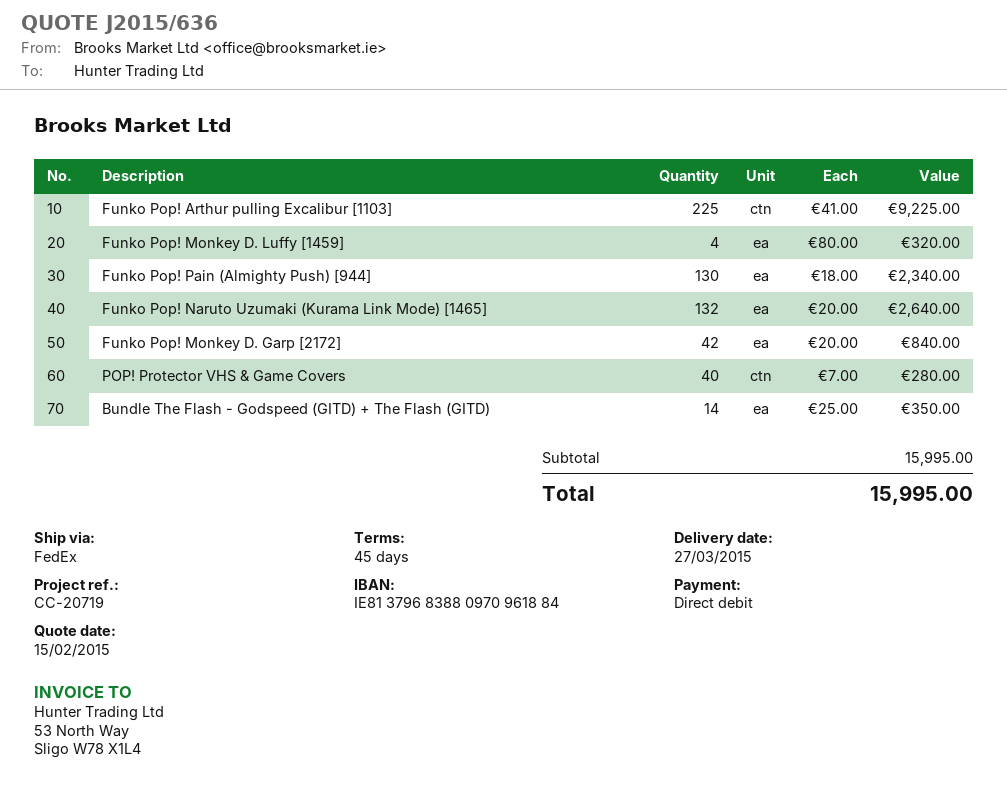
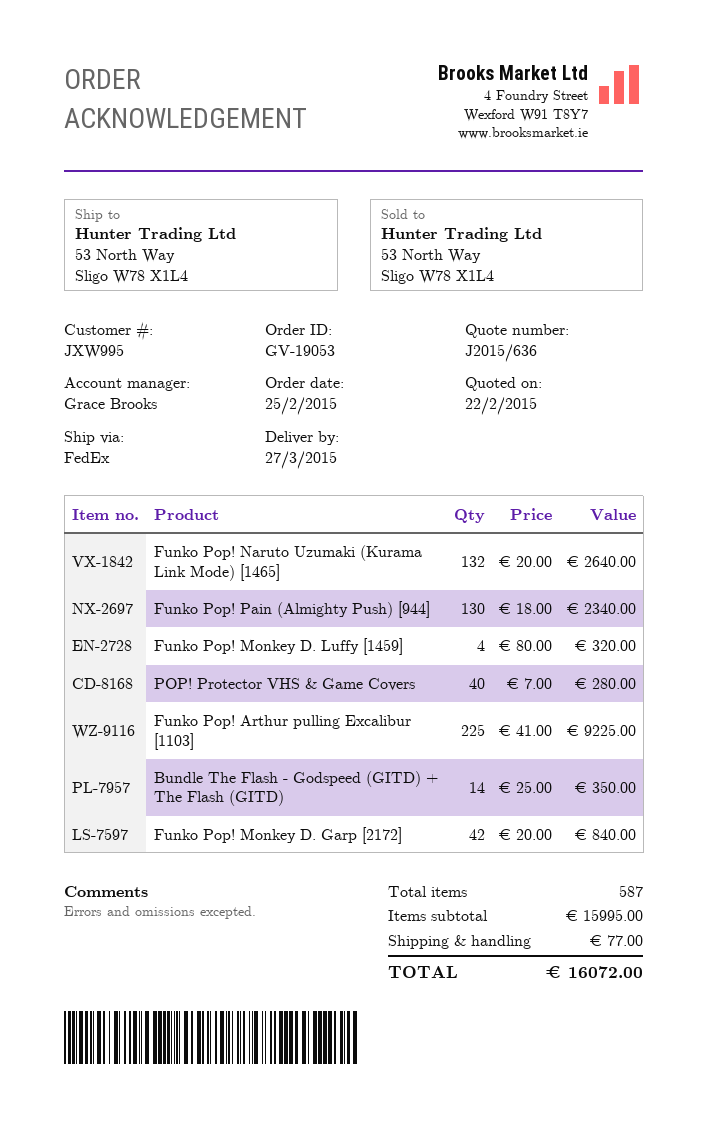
quote date: 2015-02-15 -> 2015-02-22
shipping: none -> 77.00
total: 15995.00 -> 16072.00

